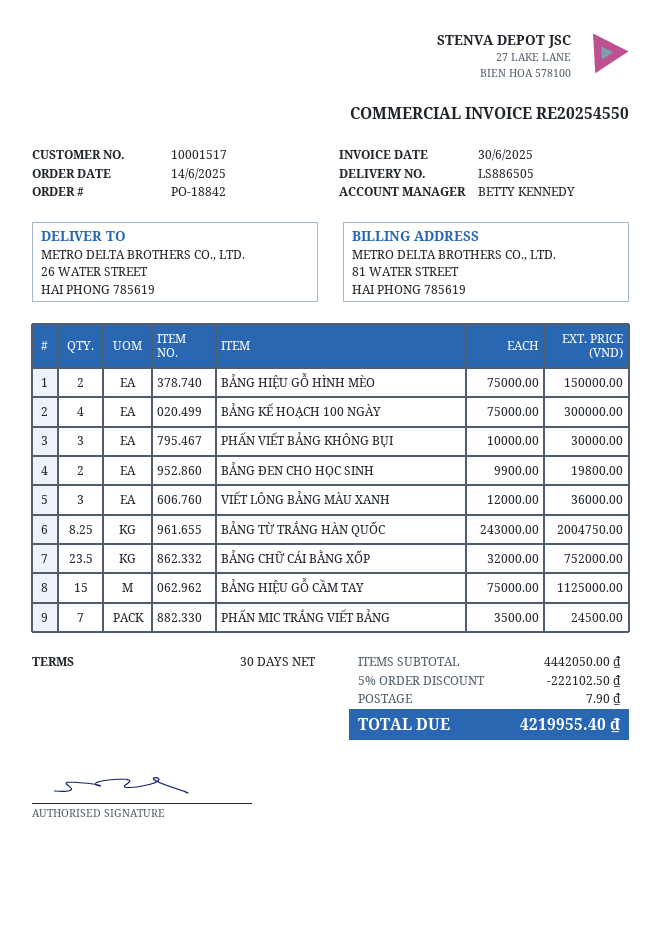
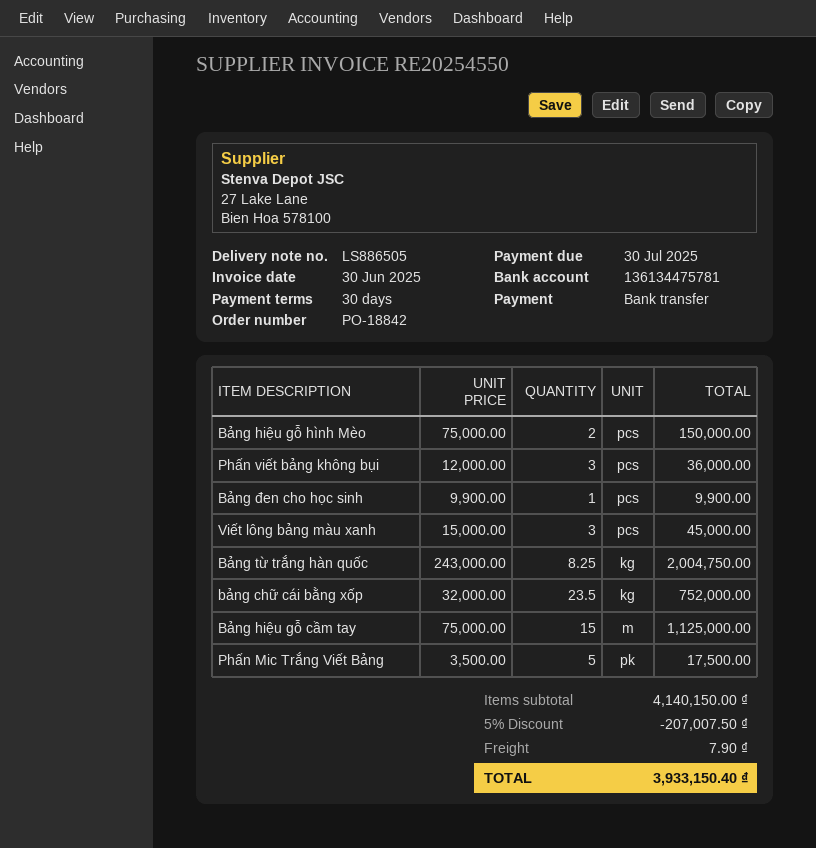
BẢNG KẾ HOẠCH 100 NGÀY: 4 x 75000.00 = 300000.00 -> none
PHẤN VIẾT BẢNG KHÔNG BỤI: 3 x 10000.00 = 30000.00 -> 3 x 12000.00 = 36000.00
BẢNG ĐEN CHO HỌC SINH: 2 x 9900.00 = 19800.00 -> 1 x 9900.00 = 9900.00
VIẾT LÔNG BẢNG MÀU XANH: 3 x 12000.00 = 36000.00 -> 3 x 15000.00 = 45000.00
PHẤN MIC TRẮNG VIẾT BẢNG: 7 x 3500.00 = 24500.00 -> 5 x 3500.00 = 17500.00
subtotal: 4442050.00 -> 4140150.00
discount: 5% = 222102.50 -> 5% = 207007.50
total: 4219955.40 -> 3933150.40

